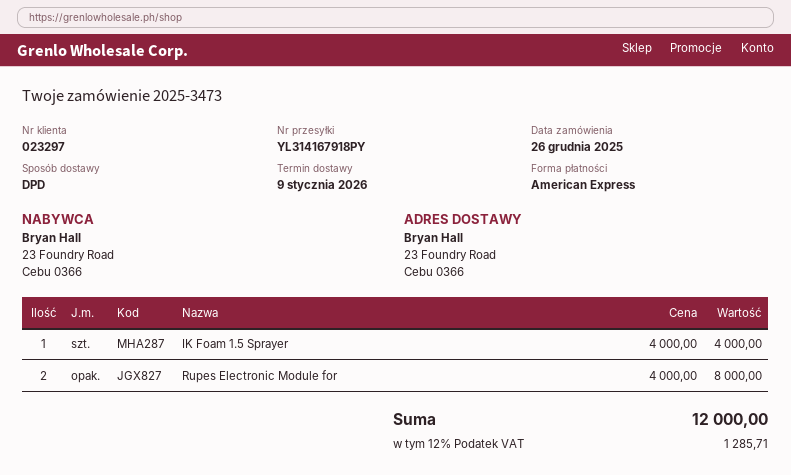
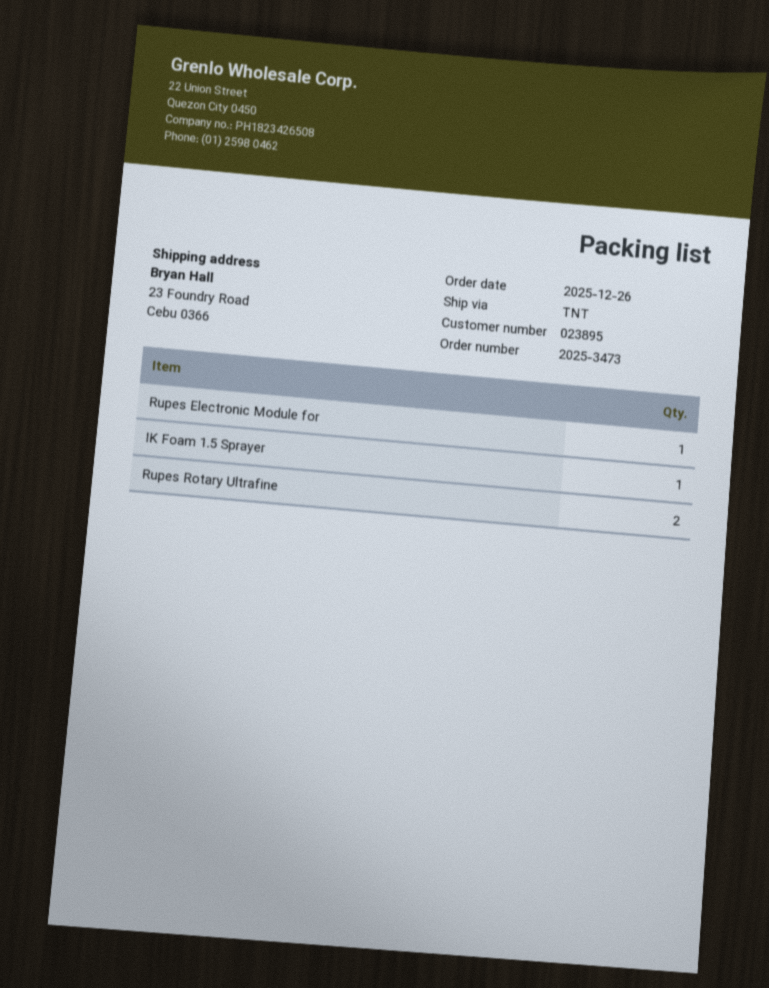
customer number: 023297 -> 023895
shipping method: DPD -> TNT
Rupes Electronic Module for: 2 -> 1
Rupes Rotary Ultrafine: none -> 2

